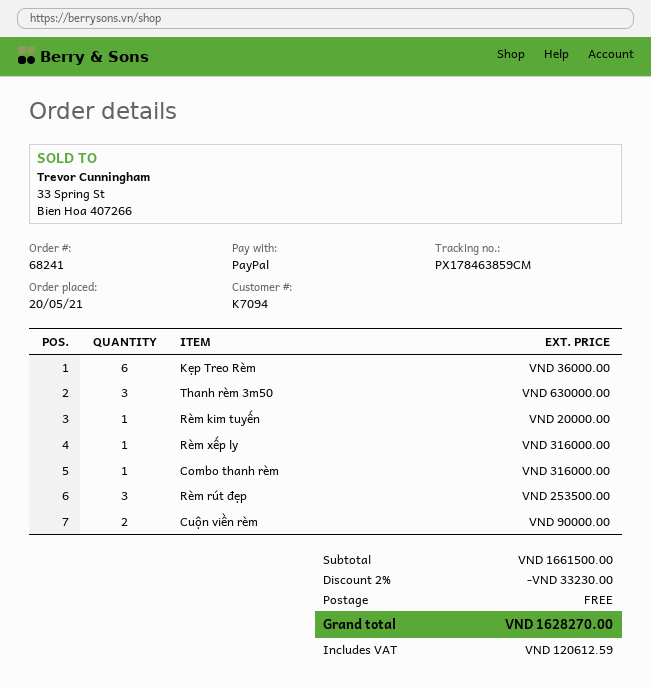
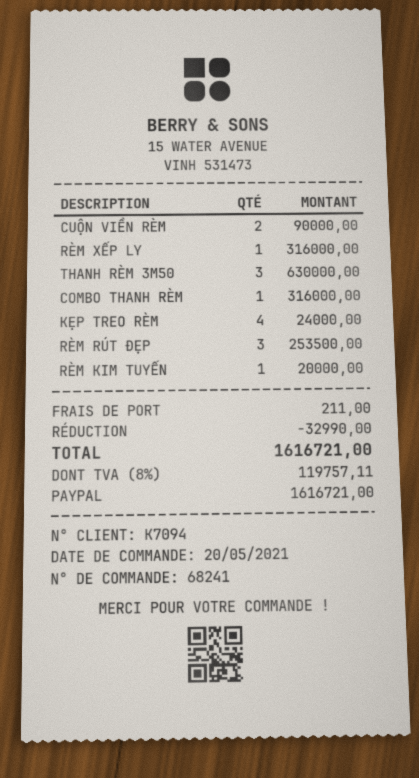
Kẹp Treo Rèm: 6 for 36000.00 -> 4 for 24000.00
discount: 33230.00 -> 32990.00
shipping: 0.00 -> 211.00
tax: 120612.59 -> 119757.11
total: 1628270.00 -> 1616721.00

